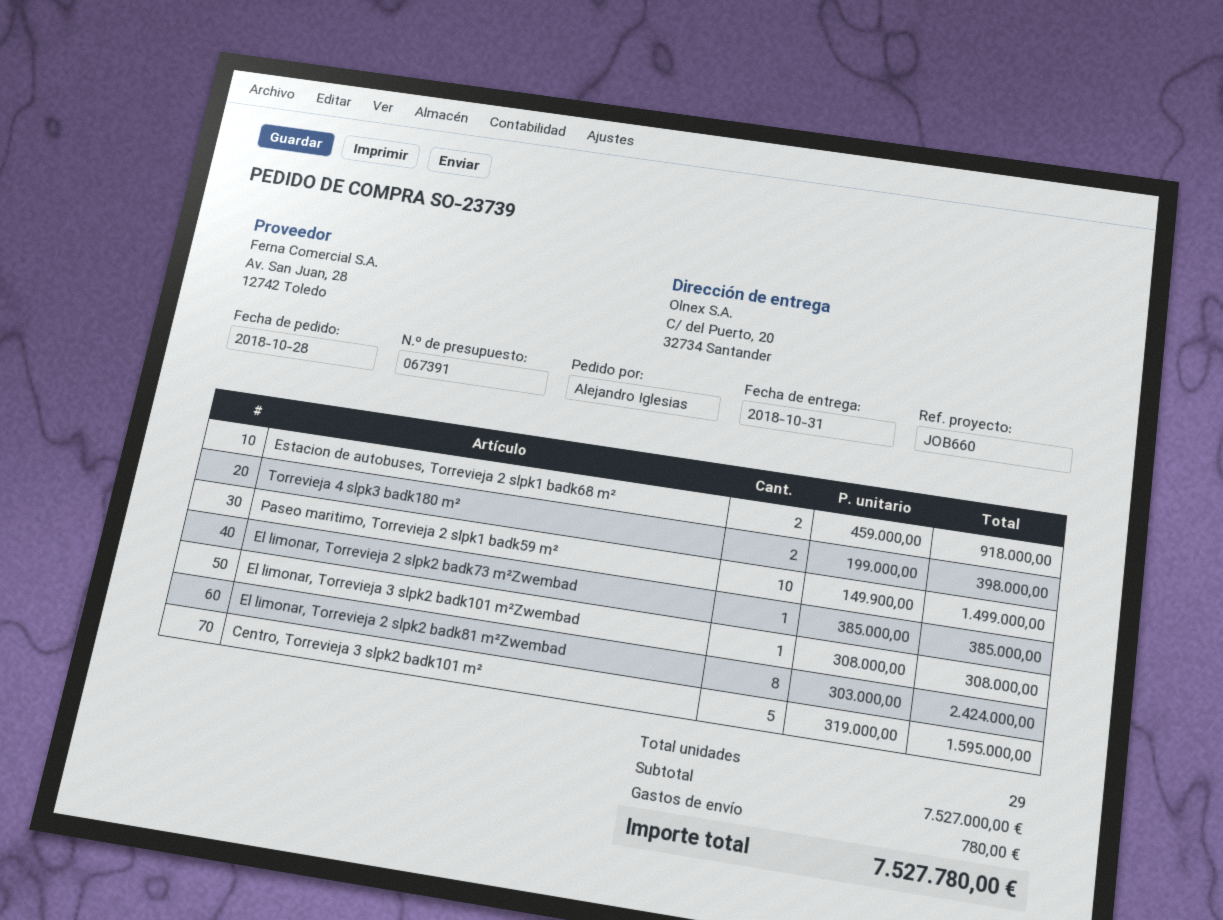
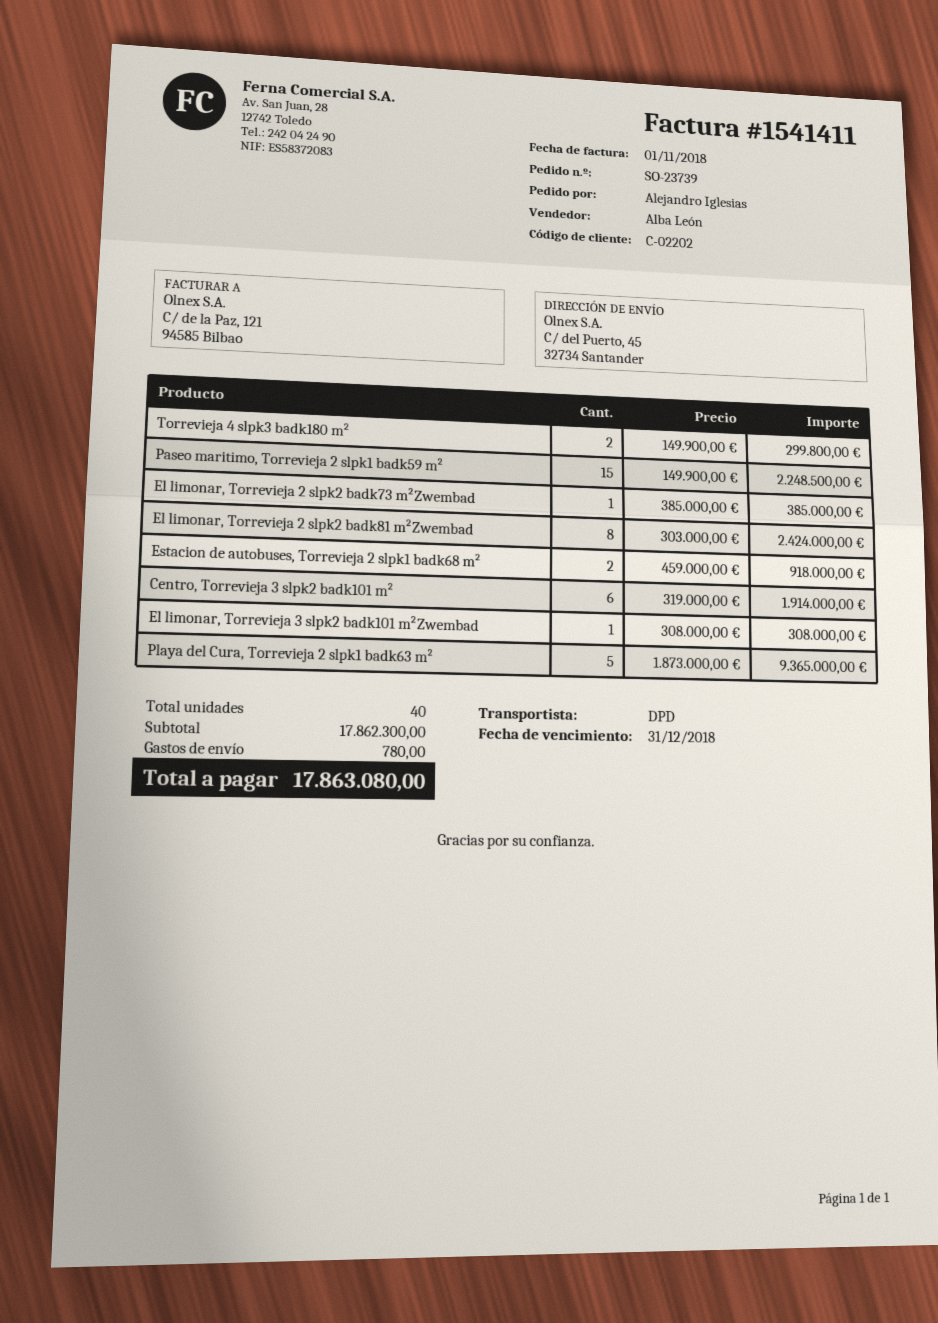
ship to: C/ del Puerto, 20, 32734 Santander -> C/ del Puerto, 45, 32734 Santander
Torrevieja 4 slpk3 badk180 m²: 2 x 199000.00 = 398000.00 -> 2 x 149900.00 = 299800.00
Paseo maritimo, Torrevieja 2 slpk1 badk59 m²: 10 x 149900.00 = 1499000.00 -> 15 x 149900.00 = 2248500.00
Centro, Torrevieja 3 slpk2 badk101 m²: 5 x 319000.00 = 1595000.00 -> 6 x 319000.00 = 1914000.00
Playa del Cura, Torrevieja 2 slpk1 badk63 m²: none -> 5 x 1873000.00 = 9365000.00
total quantity: 29 -> 40
subtotal: 7527000.00 -> 17862300.00
total: 7527780.00 -> 17863080.00

